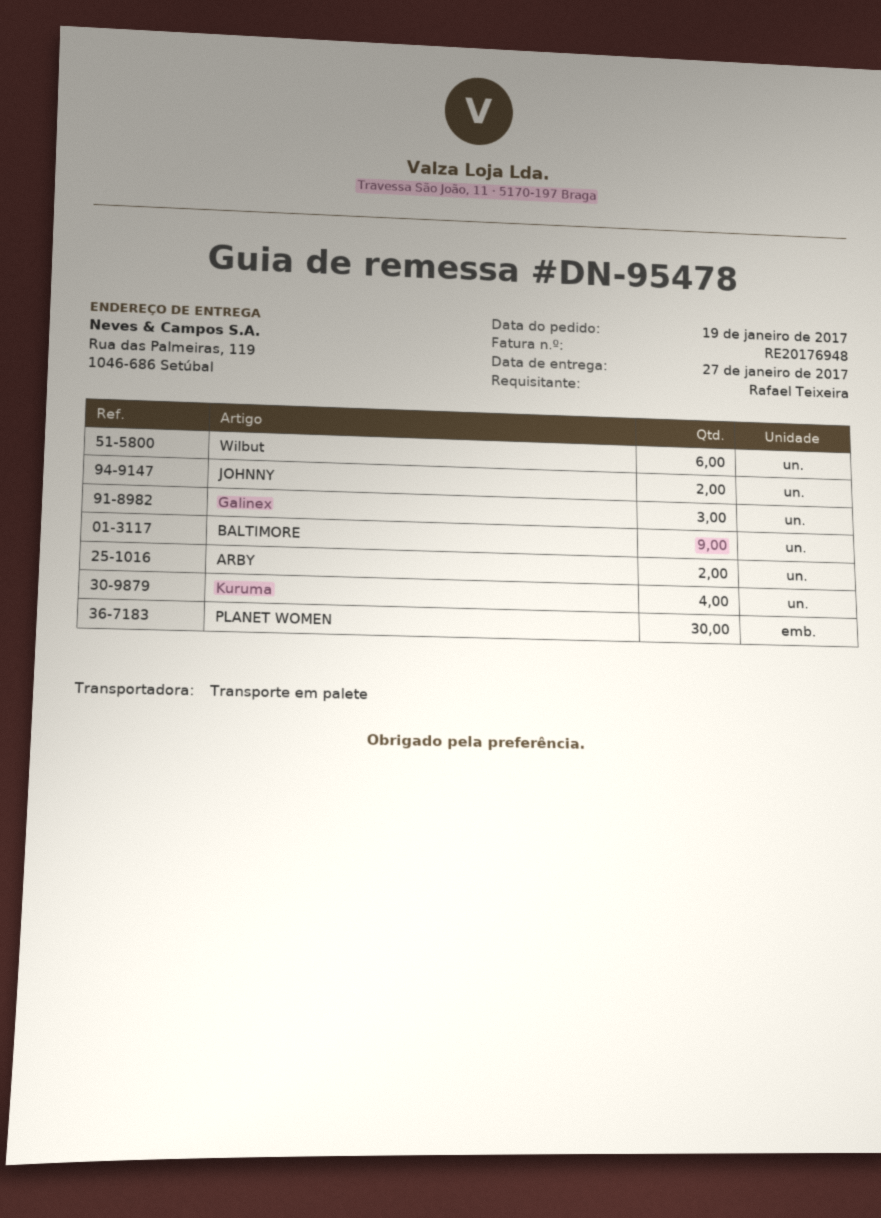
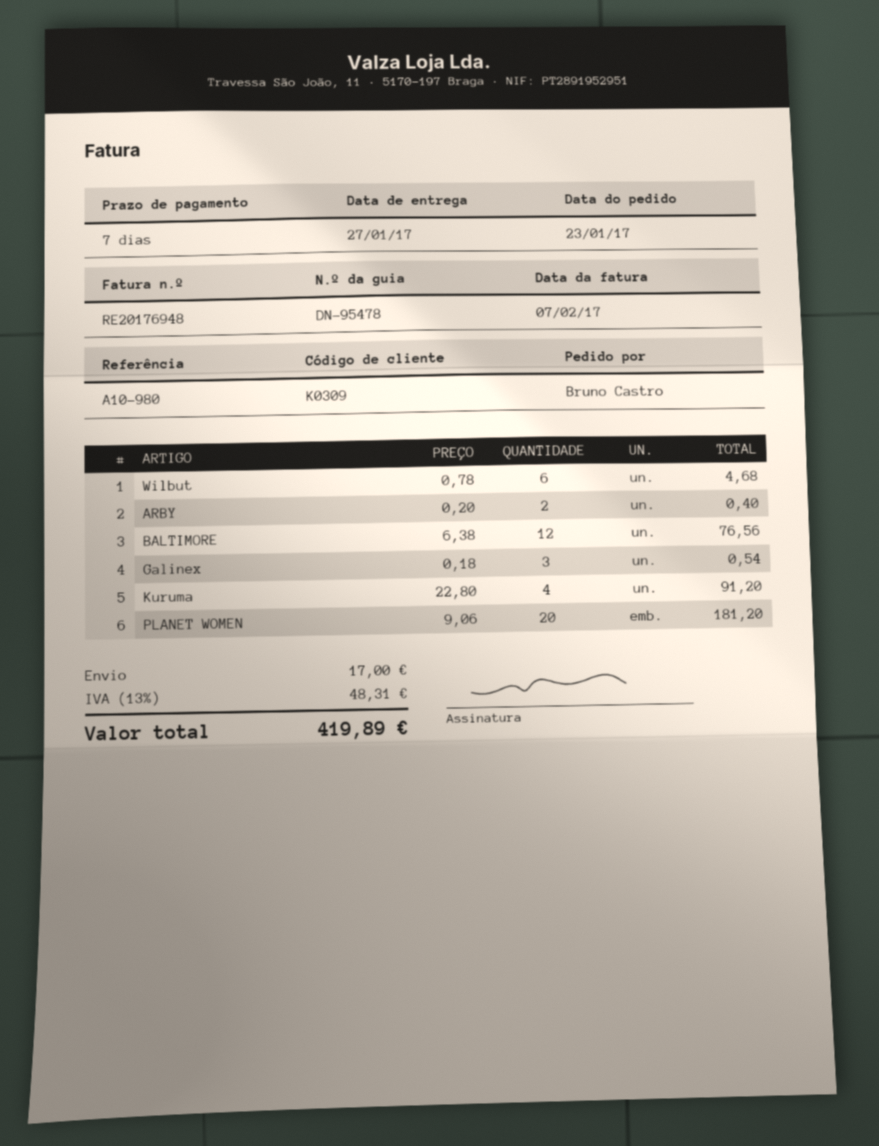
order date: 2017-01-19 -> 2017-01-23
ordered by: Rafael Teixeira -> Bruno Castro
JOHNNY: 2 -> none
BALTIMORE: 9 -> 12
PLANET WOMEN: 30 -> 20

